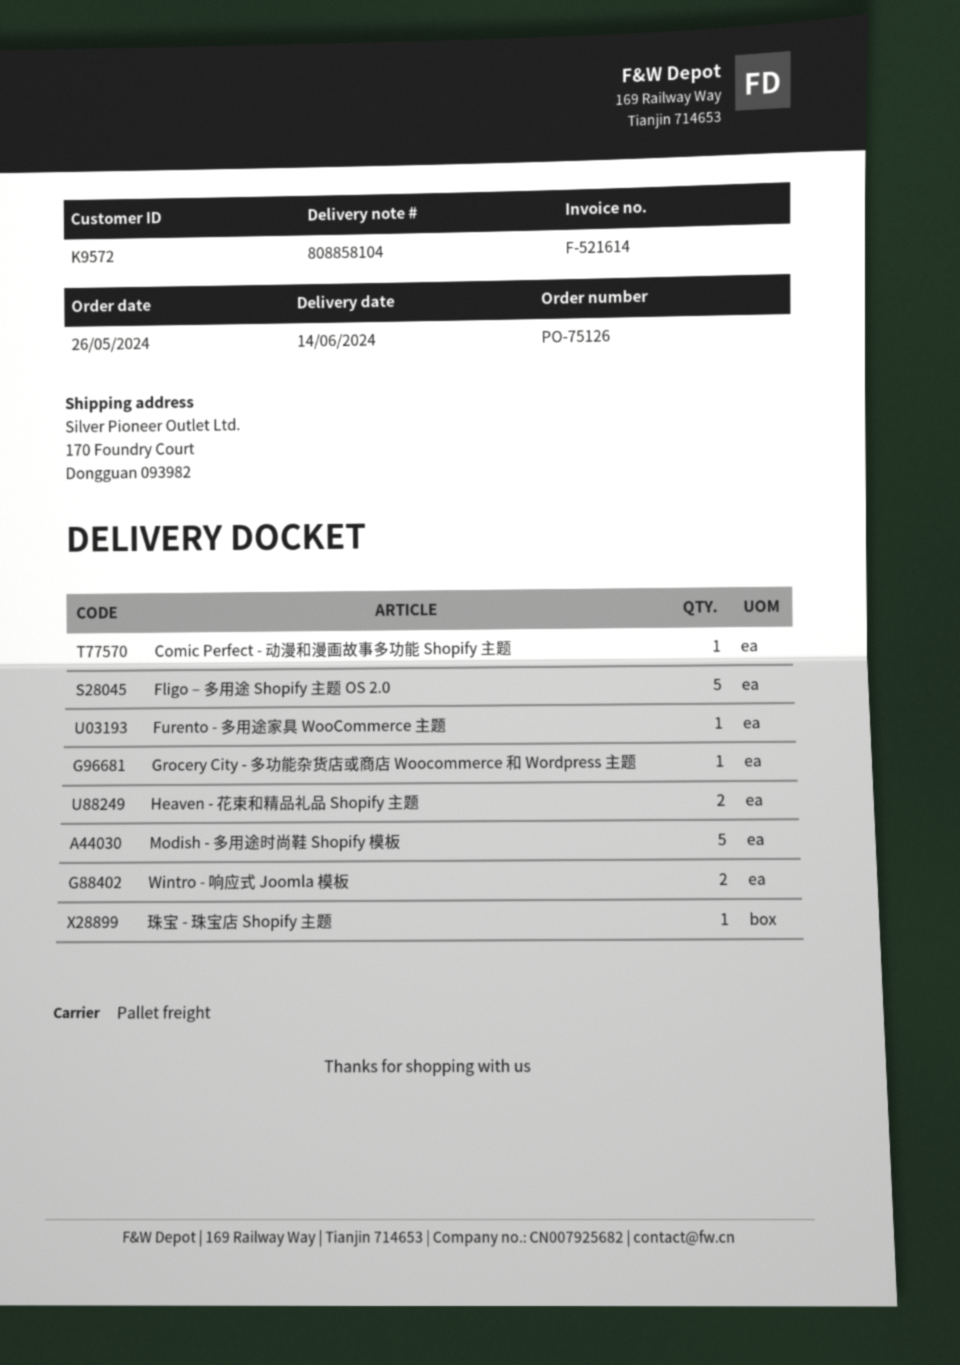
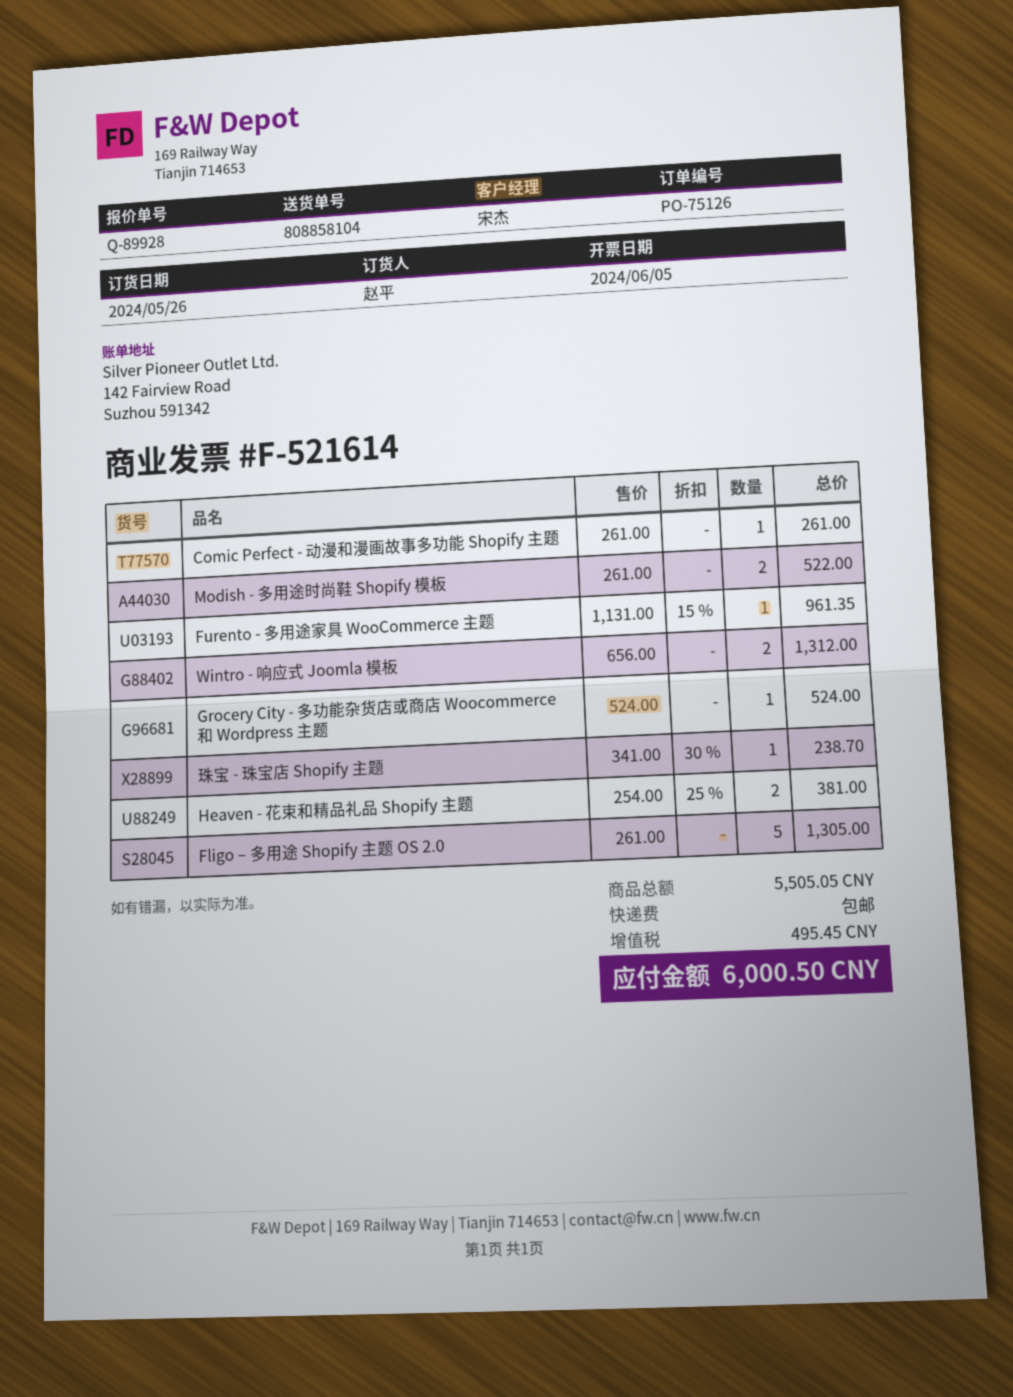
Modish - 多用途时尚鞋 Shopify 模板: 5 -> 2

